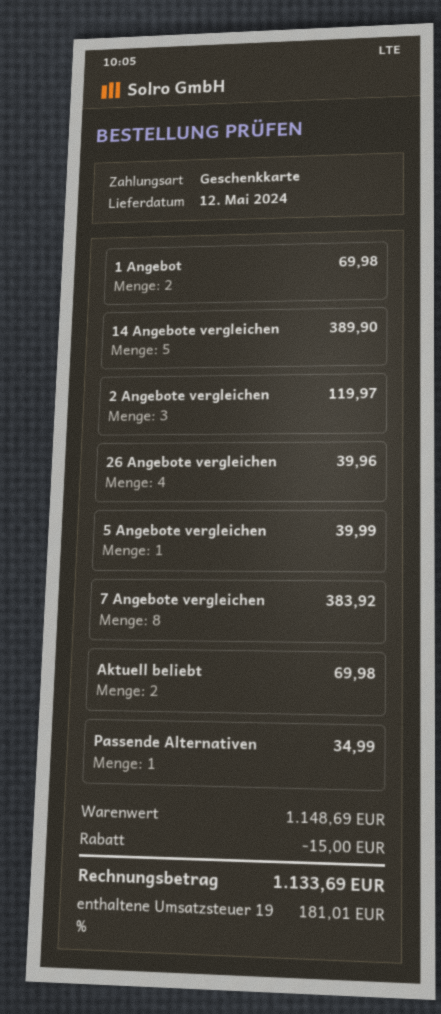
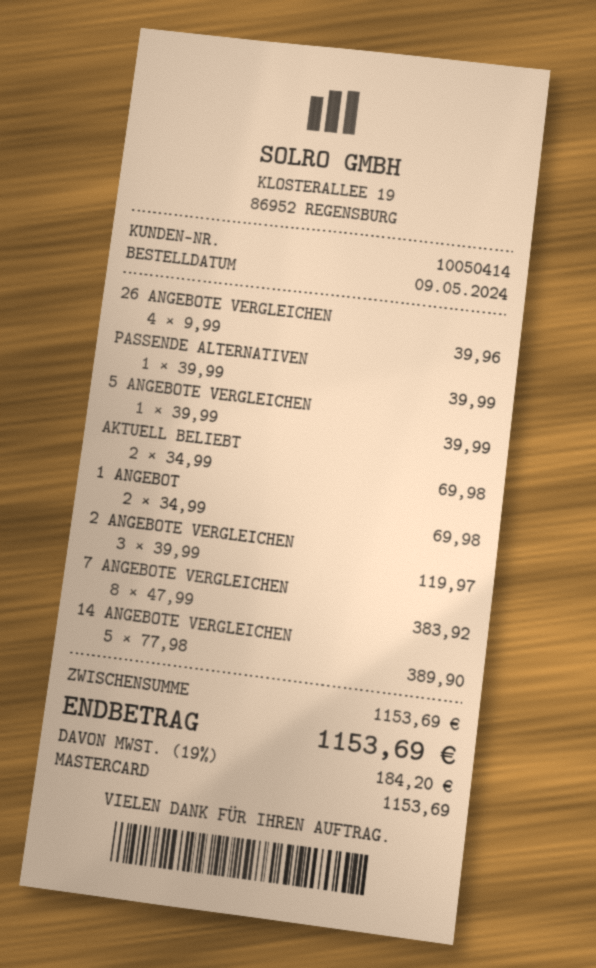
payment method: gift card -> Mastercard
Passende Alternativen: 1 for 34.99 -> 1 for 39.99
subtotal: 1148.69 -> 1153.69
discount: 15.00 -> none
tax: 19% = 181.01 -> 19% = 184.20
total: 1133.69 -> 1153.69

